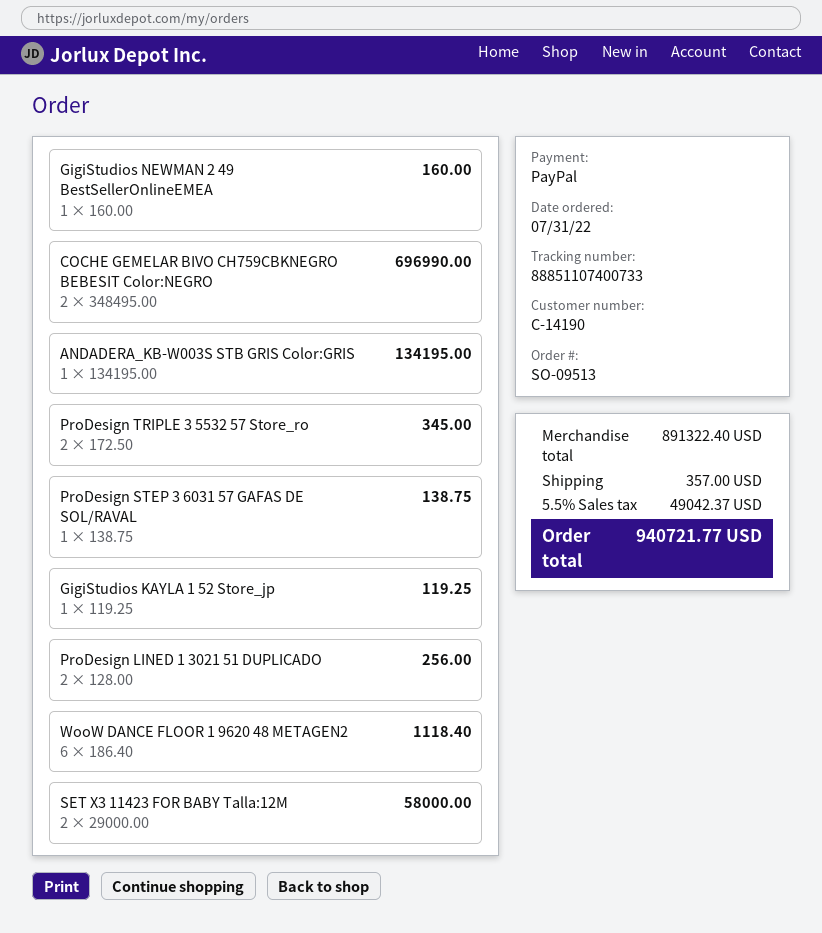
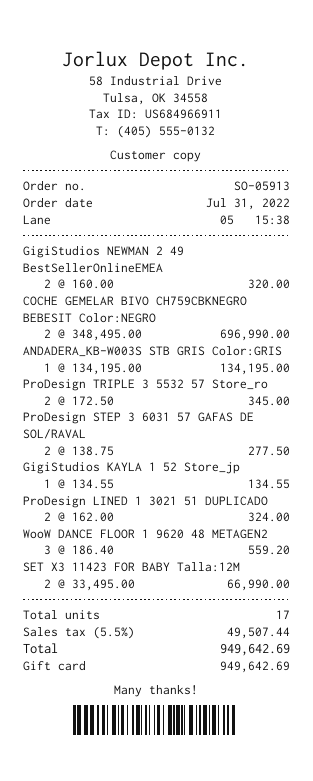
order number: SO-09513 -> SO-05913
payment method: PayPal -> gift card
GigiStudios NEWMAN 2 49 BestSellerOnlineEMEA: 1 x 160.00 = 160.00 -> 2 x 160.00 = 320.00
ProDesign STEP 3 6031 57 GAFAS DE SOL/RAVAL: 1 x 138.75 = 138.75 -> 2 x 138.75 = 277.50
GigiStudios KAYLA 1 52 Store_jp: 1 x 119.25 = 119.25 -> 1 x 134.55 = 134.55
ProDesign LINED 1 3021 51 DUPLICADO: 2 x 128.00 = 256.00 -> 2 x 162.00 = 324.00
WooW DANCE FLOOR 1 9620 48 METAGEN2: 6 x 186.40 = 1118.40 -> 3 x 186.40 = 559.20
SET X3 11423 FOR BABY Talla:12M: 2 x 29000.00 = 58000.00 -> 2 x 33495.00 = 66990.00
shipping: 357.00 -> none
tax: 5.5% = 49042.37 -> 5.5% = 49507.44
total: 940721.77 -> 949642.69

